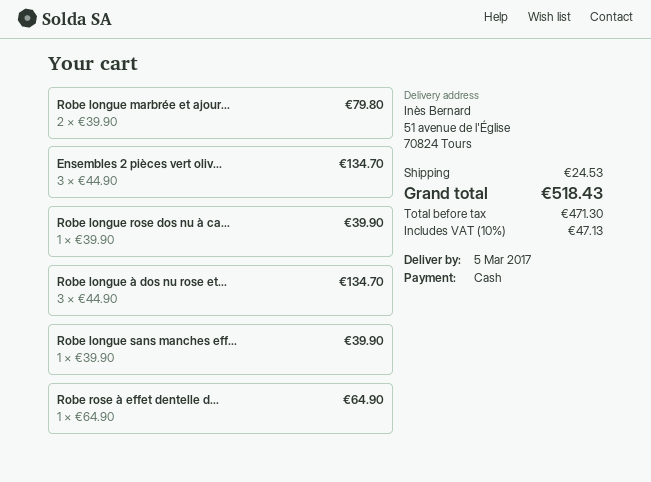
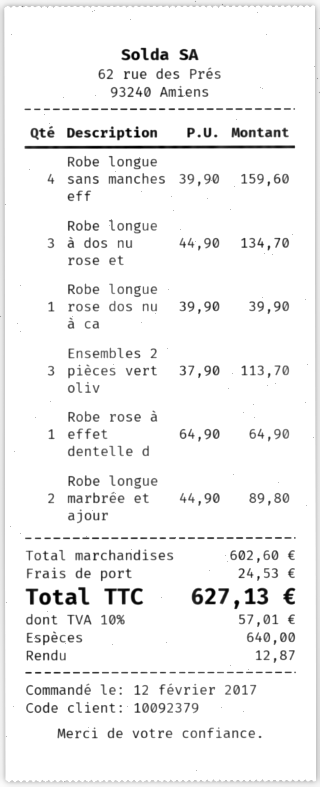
Robe longue marbrée et ajour...: 2 x 39.90 = 79.80 -> 2 x 44.90 = 89.80
Ensembles 2 pièces vert oliv...: 3 x 44.90 = 134.70 -> 3 x 37.90 = 113.70
Robe longue sans manches eff...: 1 x 39.90 = 39.90 -> 4 x 39.90 = 159.60
tax: 10% = 47.13 -> 10% = 57.01
total: 518.43 -> 627.13

